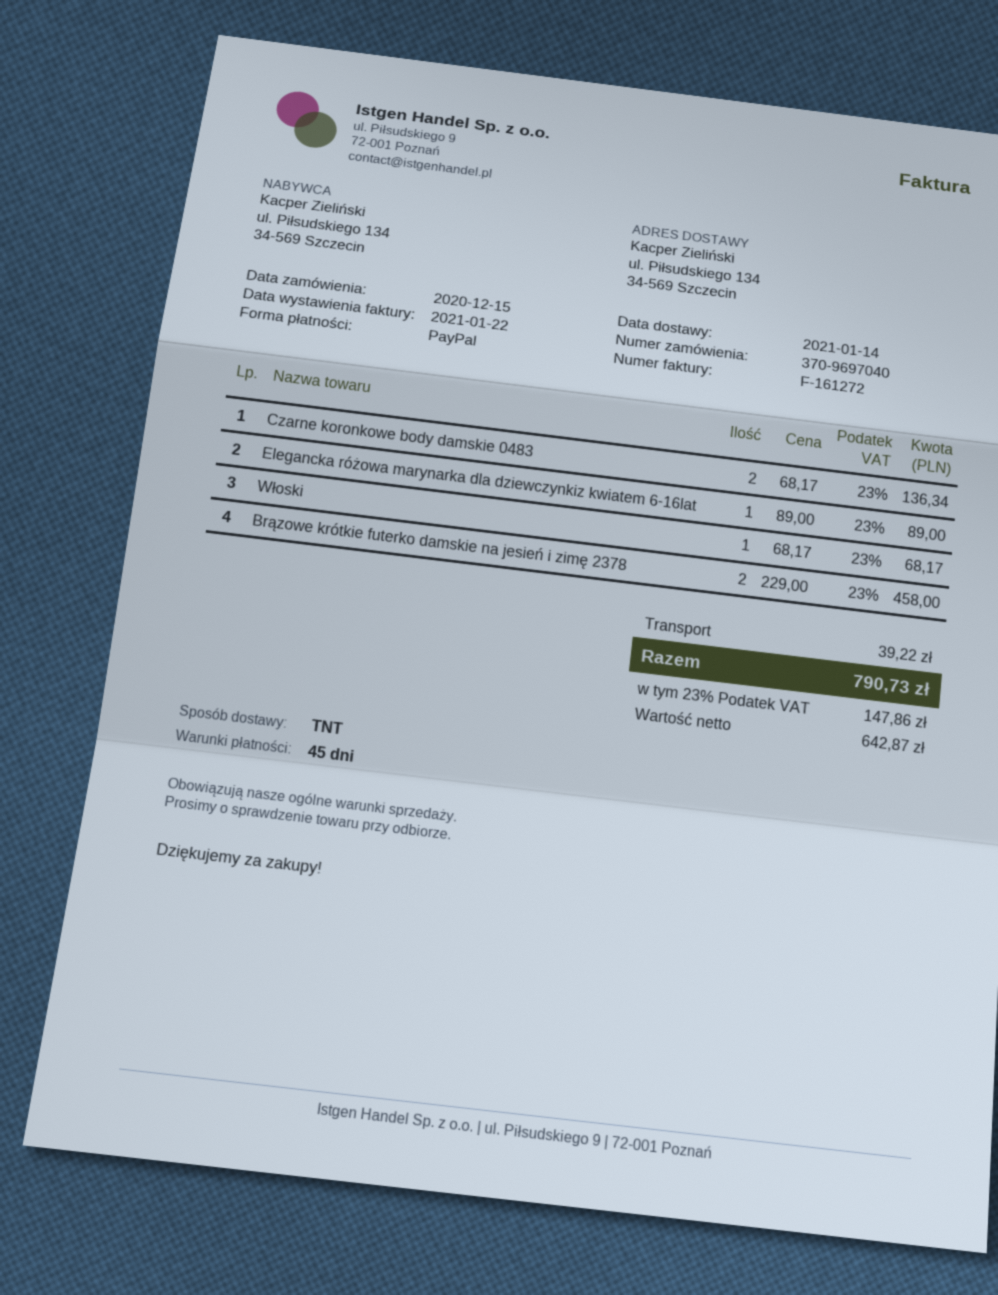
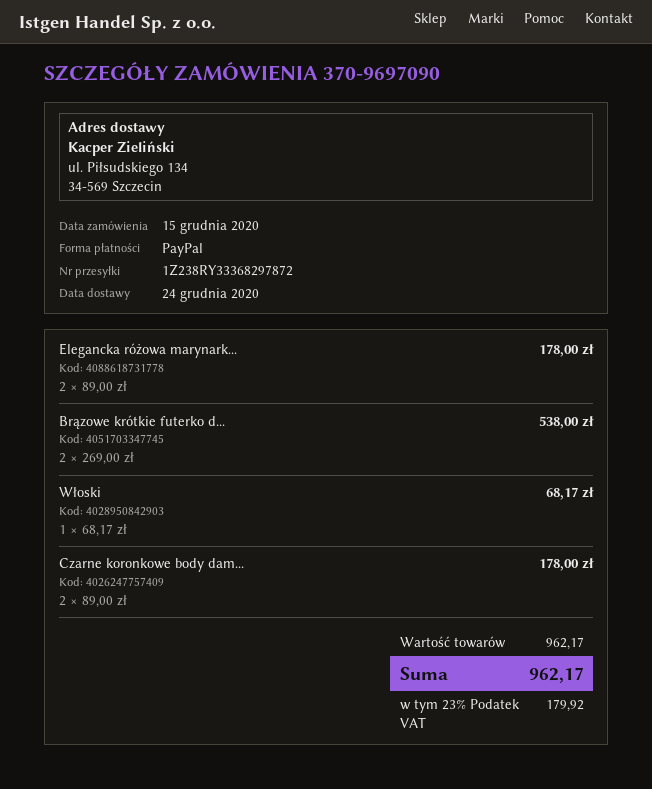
order number: 370-9697040 -> 370-9697090
delivery date: 2021-01-14 -> 2020-12-24
Czarne koronkowe body damskie 0483: 2 x 68.17 = 136.34 -> 2 x 89.00 = 178.00
Elegancka różowa marynarka dla dziewczynkiz kwiatem 6-16lat: 1 x 89.00 = 89.00 -> 2 x 89.00 = 178.00
Brązowe krótkie futerko damskie na jesień i zimę 2378: 2 x 229.00 = 458.00 -> 2 x 269.00 = 538.00
shipping: 39.22 -> none
tax: 23% = 147.86 -> 23% = 179.92
total: 790.73 -> 962.17

